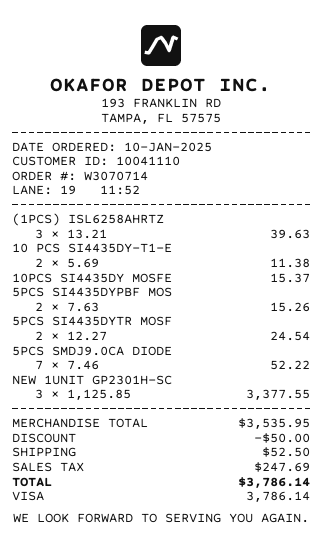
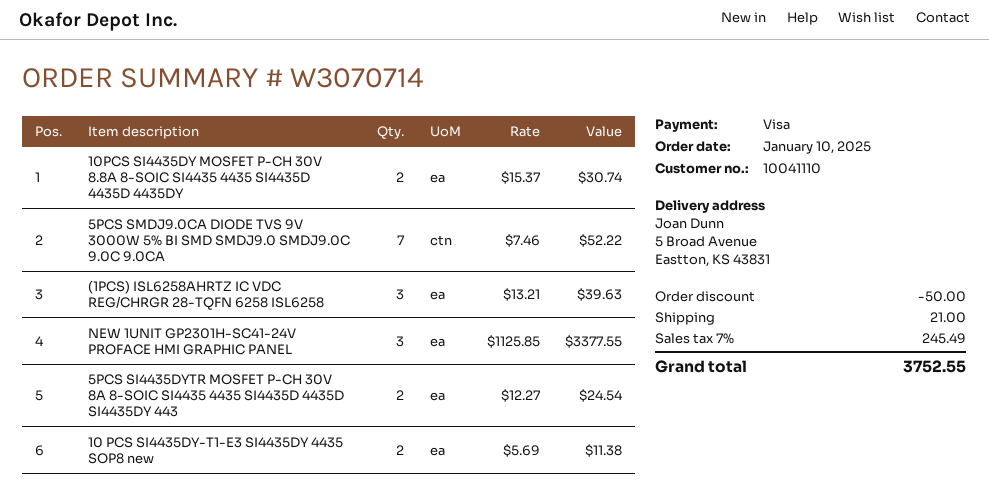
10PCS SI4435DY MOSFE: 1 x 15.37 = 15.37 -> 2 x 15.37 = 30.74
5PCS SI4435DYPBF MOS: 2 x 7.63 = 15.26 -> none
shipping: 52.50 -> 21.00
tax: 247.69 -> 245.49
total: 3786.14 -> 3752.55

